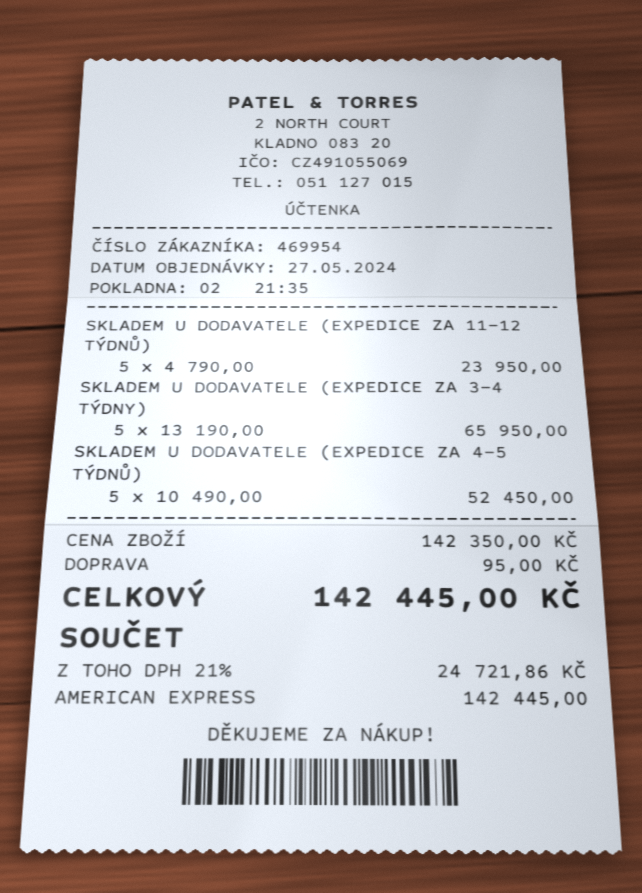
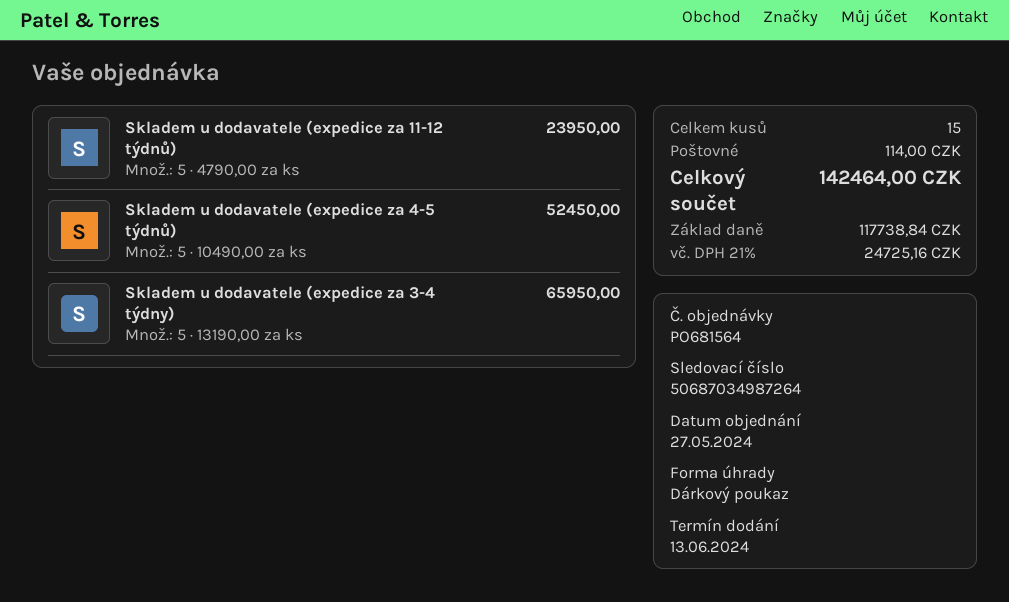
payment method: American Express -> gift card
shipping: 95.00 -> 114.00
tax: 21% = 24721.86 -> 21% = 24725.16
total: 142445.00 -> 142464.00

